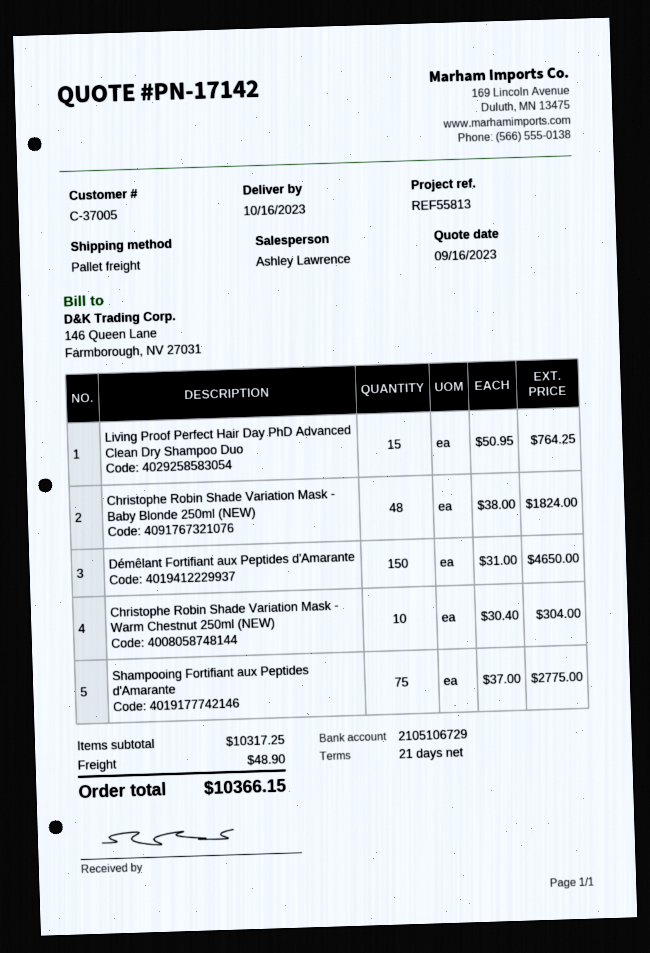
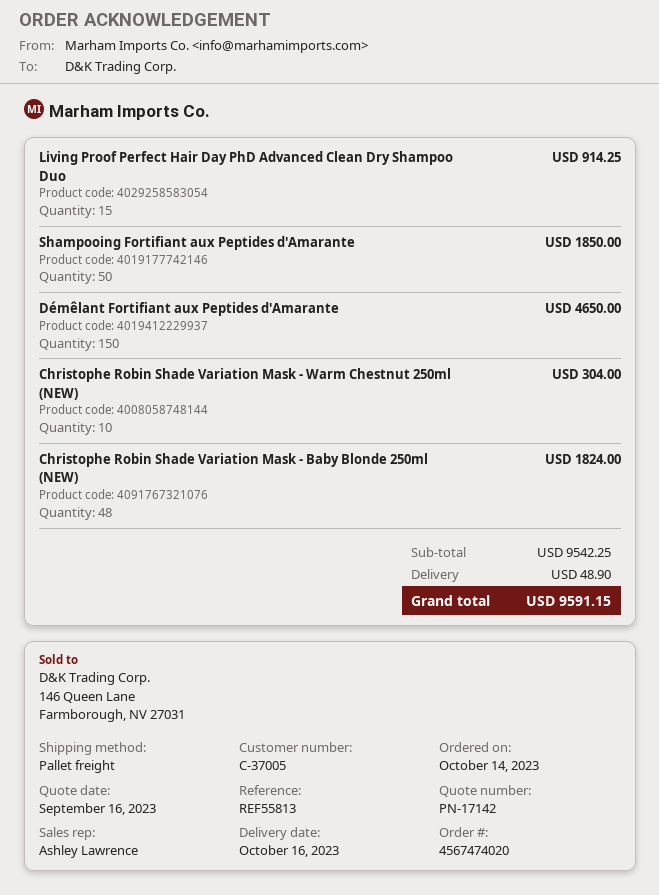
Living Proof Perfect Hair Day PhD Advanced Clean Dry Shampoo Duo: 15 for 764.25 -> 15 for 914.25
Shampooing Fortifiant aux Peptides d'Amarante: 75 for 2775.00 -> 50 for 1850.00
subtotal: 10317.25 -> 9542.25
total: 10366.15 -> 9591.15

